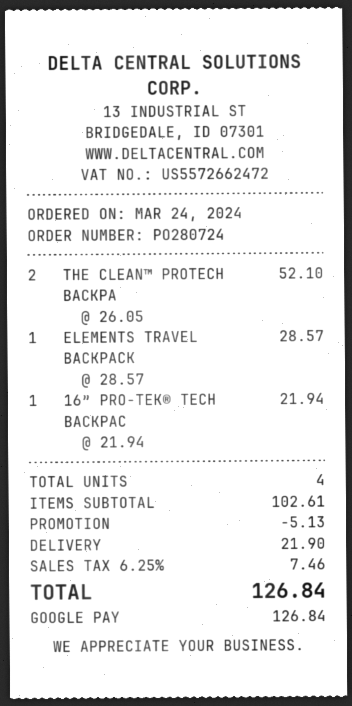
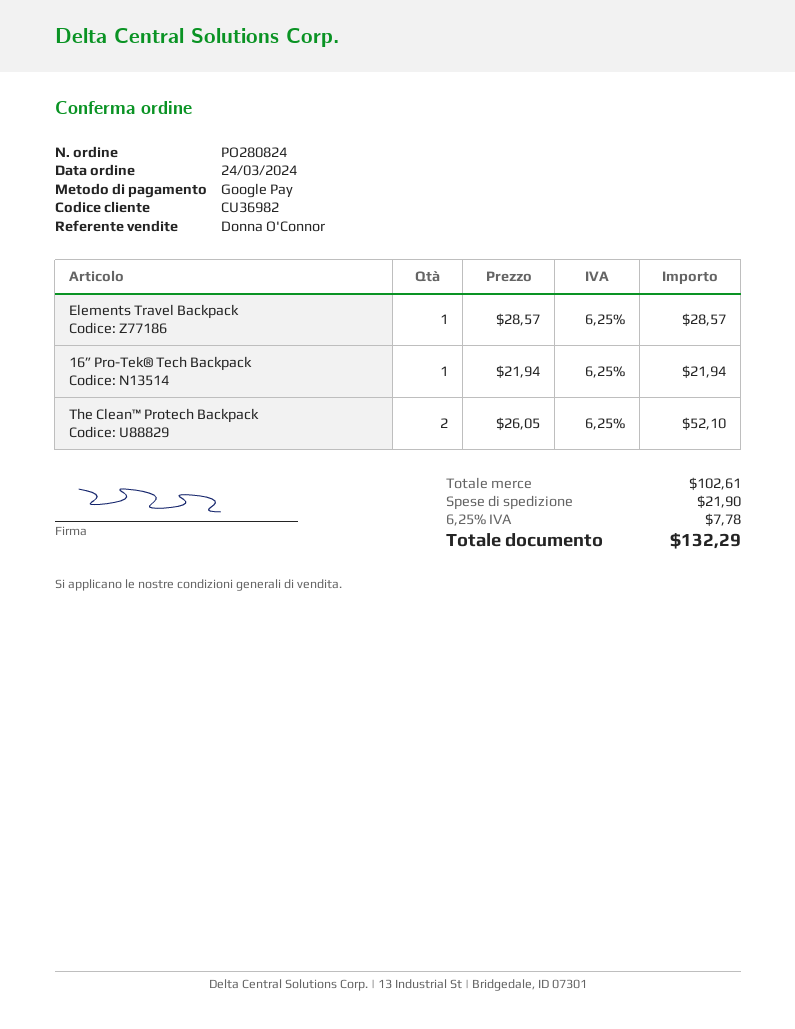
order number: PO280724 -> PO280824
discount: 5.13 -> none
tax: 6.25% = 7.46 -> 6.25% = 7.78
total: 126.84 -> 132.29

